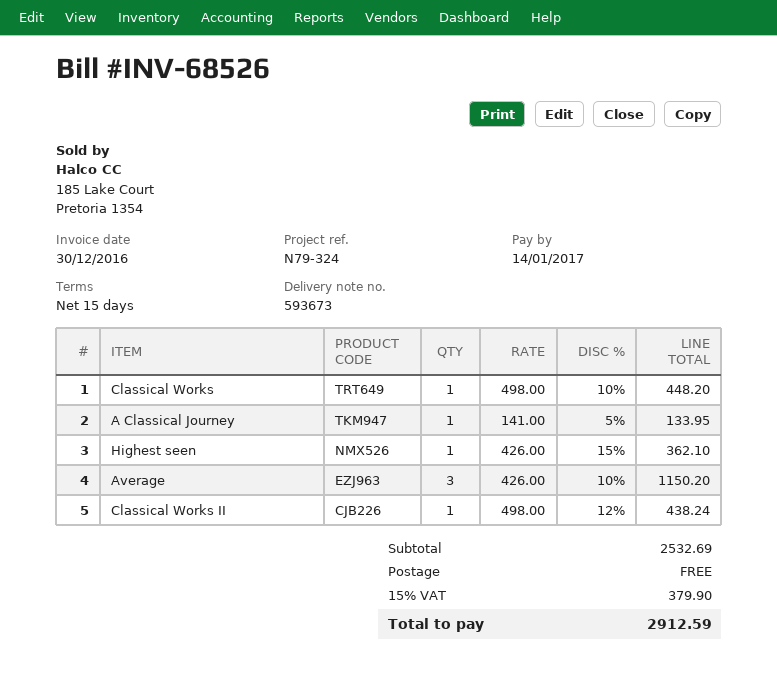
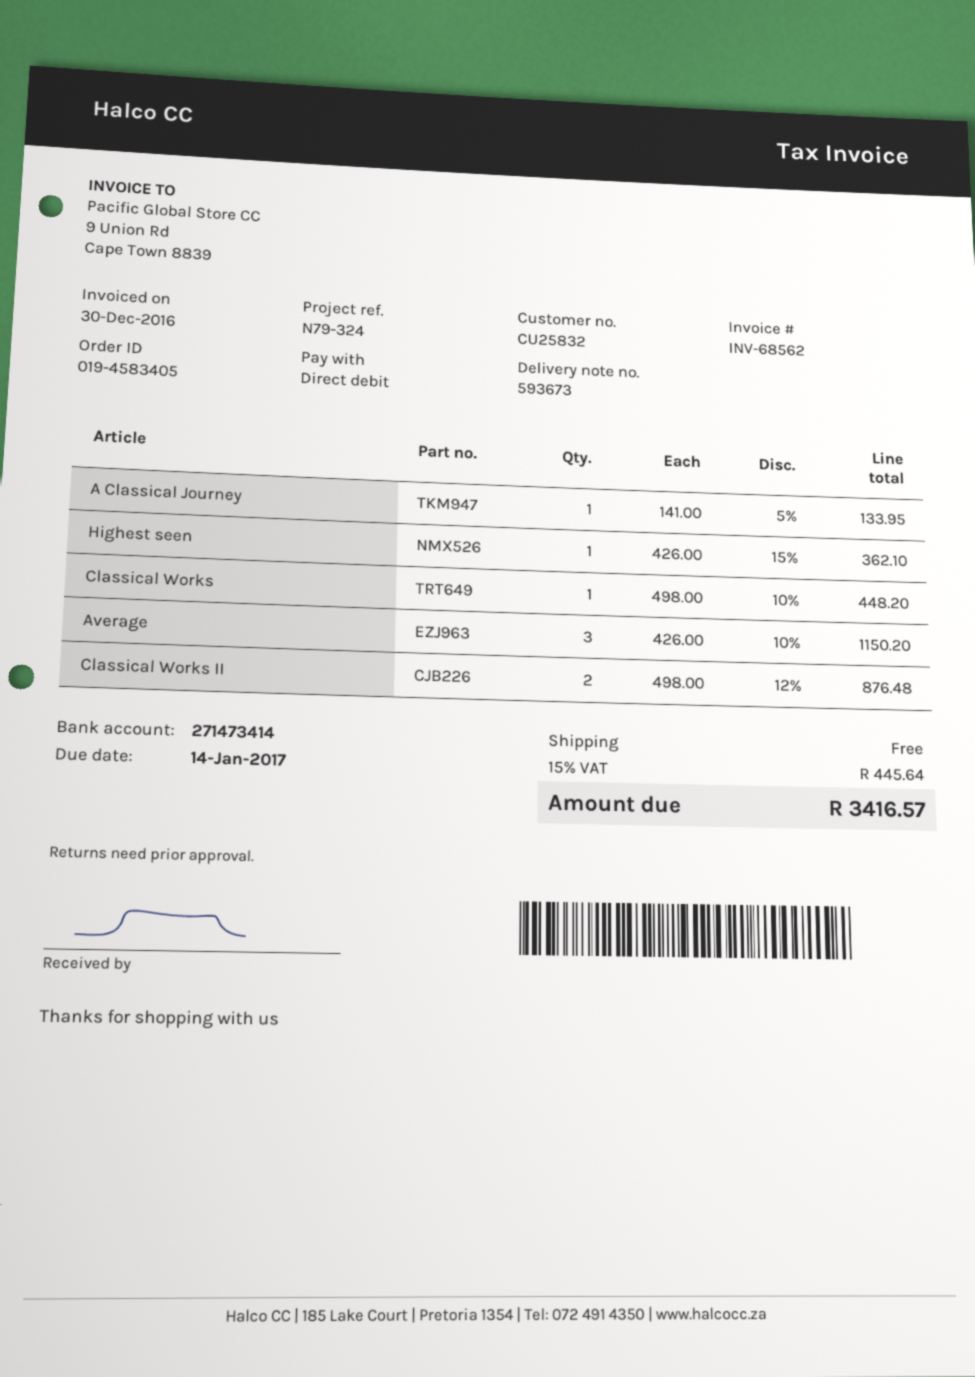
invoice number: INV-68526 -> INV-68562
Classical Works II: 1 x 498.00 - 12% = 438.24 -> 2 x 498.00 - 12% = 876.48
tax: 15% = 379.90 -> 15% = 445.64
total: 2912.59 -> 3416.57

